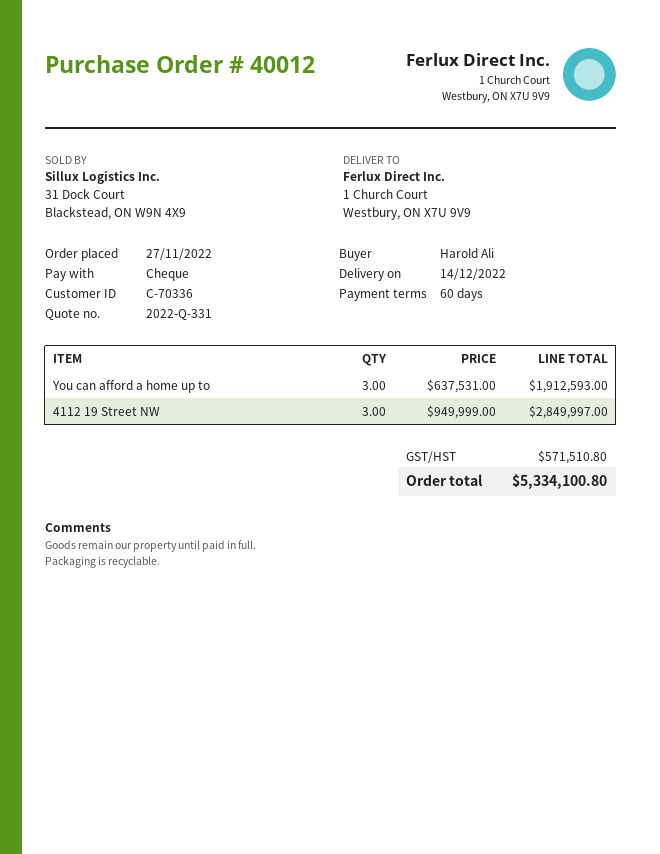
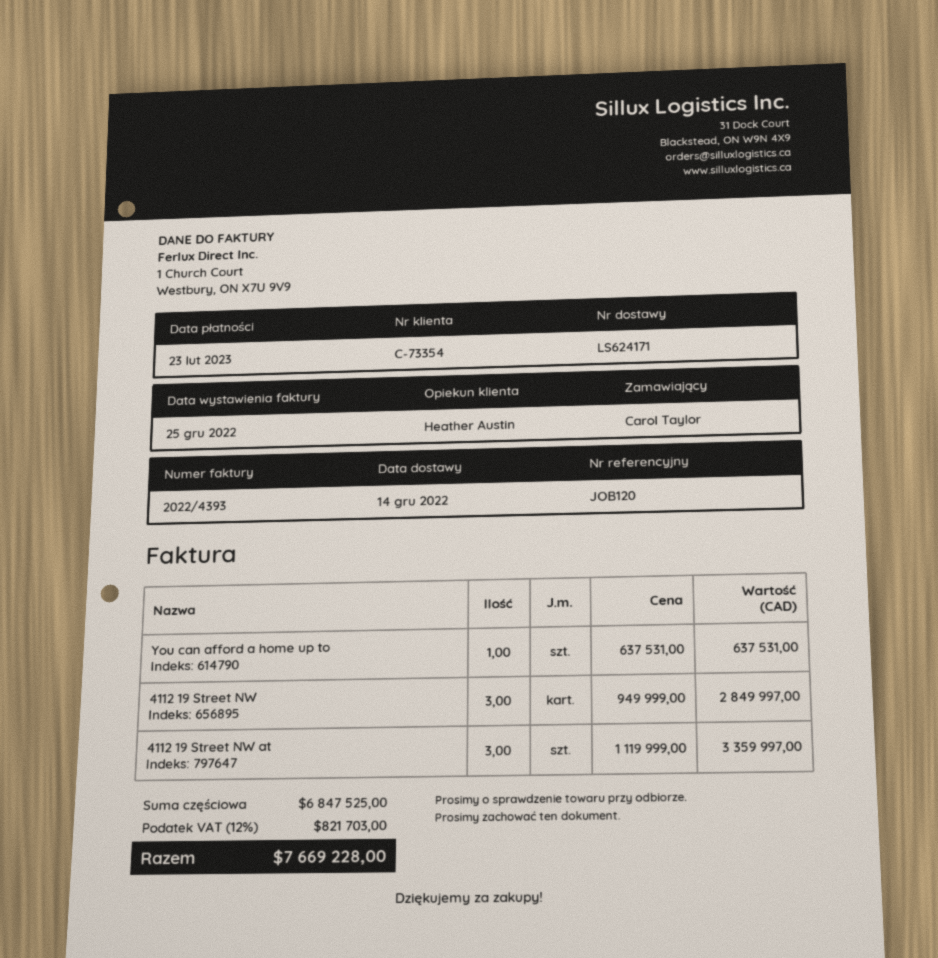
customer number: C-70336 -> C-73354
ordered by: Harold Ali -> Carol Taylor
You can afford a home up to: 3 x 637531.00 = 1912593.00 -> 1 x 637531.00 = 637531.00
4112 19 Street NW at: none -> 3 x 1119999.00 = 3359997.00
tax: 571510.80 -> 821703.00
total: 5334100.80 -> 7669228.00

